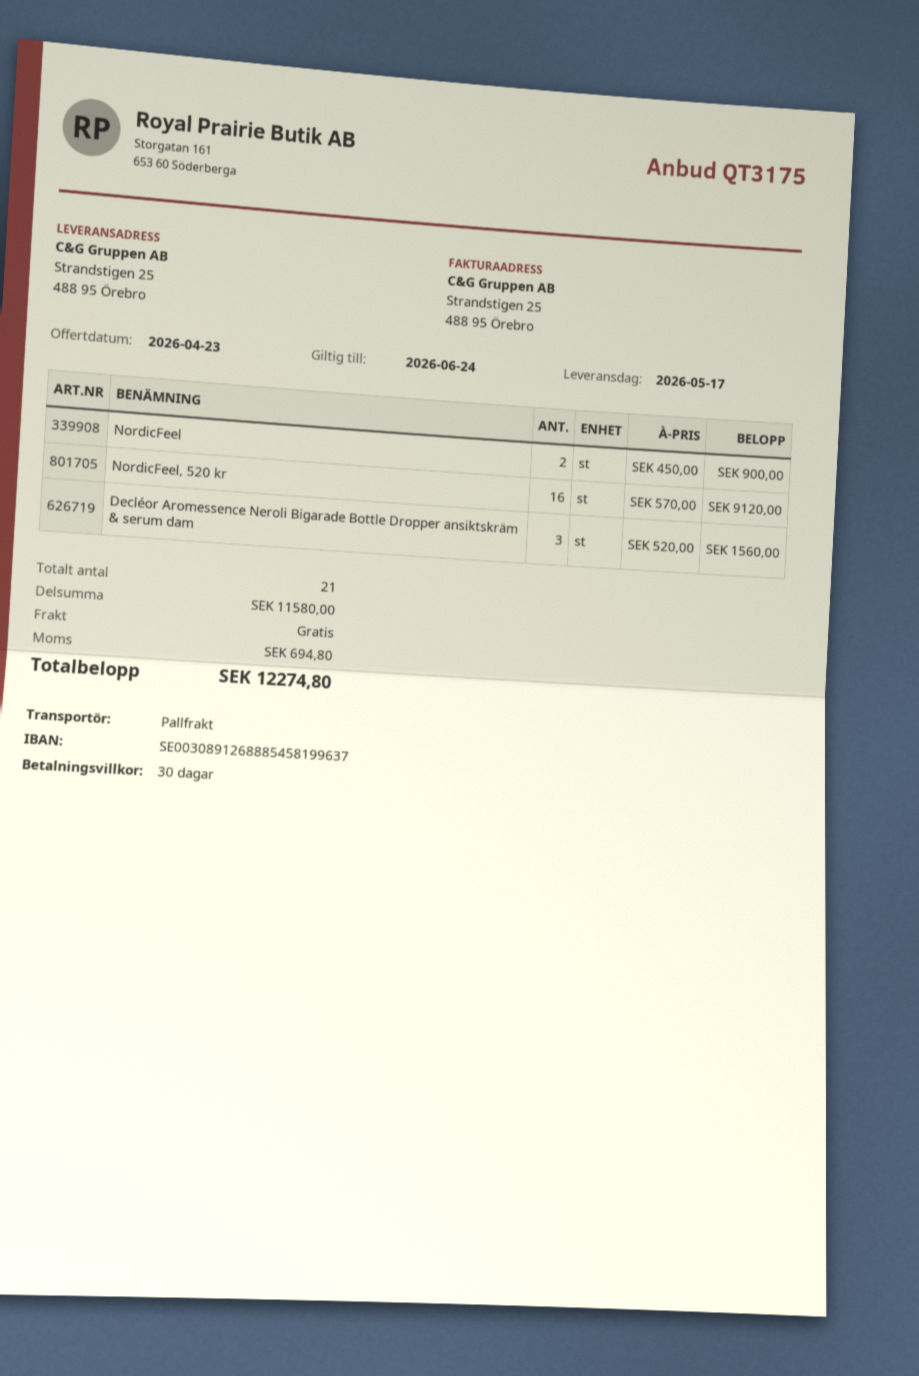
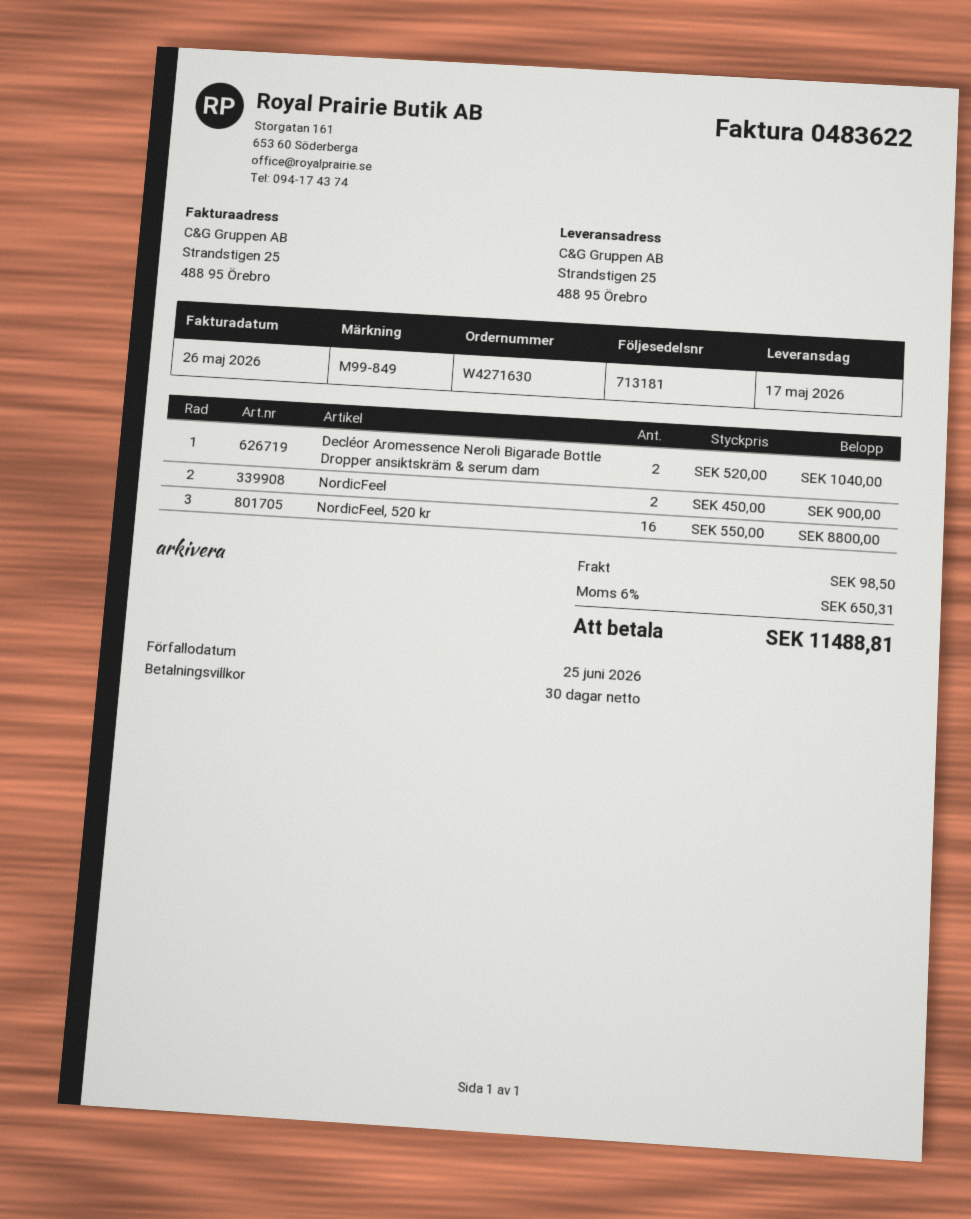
NordicFeel, 520 kr: 16 x 570.00 = 9120.00 -> 16 x 550.00 = 8800.00
Decléor Aromessence Neroli Bigarade Bottle Dropper ansiktskräm & serum dam: 3 x 520.00 = 1560.00 -> 2 x 520.00 = 1040.00
shipping: 0.00 -> 98.50
tax: 694.80 -> 650.31
total: 12274.80 -> 11488.81

